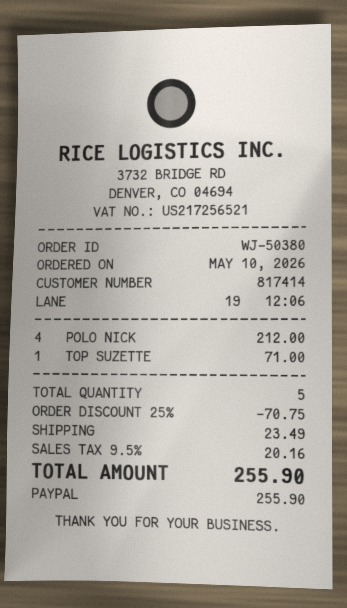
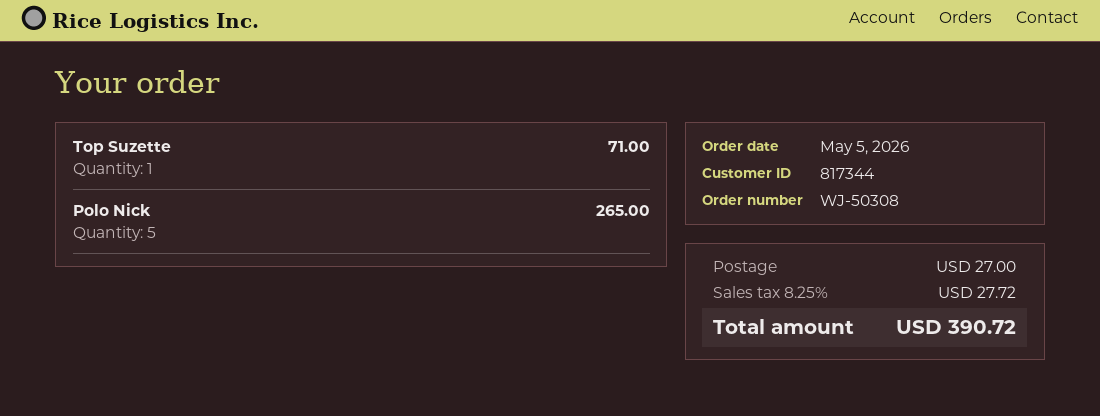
order number: WJ-50380 -> WJ-50308
order date: 2026-05-10 -> 2026-05-05
customer number: 817414 -> 817344
POLO NICK: 4 for 212.00 -> 5 for 265.00
discount: 25% = 70.75 -> none
shipping: 23.49 -> 27.00
tax: 9.5% = 20.16 -> 8.25% = 27.72
total: 255.90 -> 390.72

